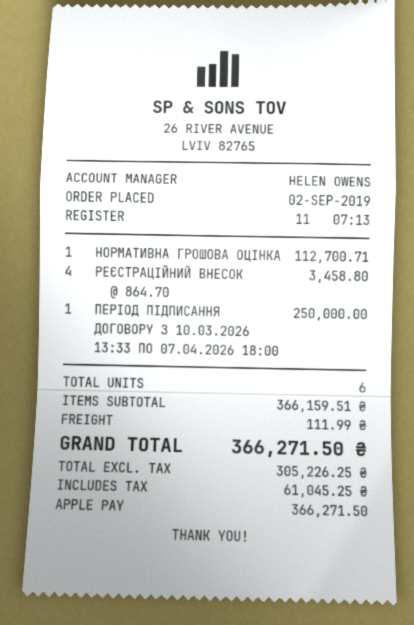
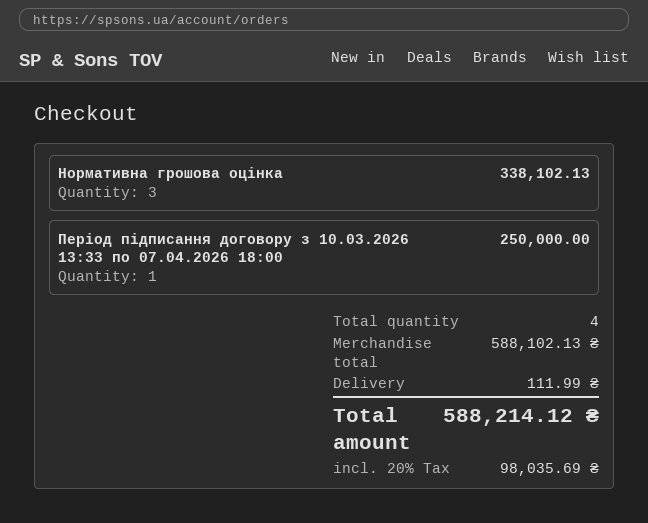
НОРМАТИВНА ГРОШОВА ОЦІНКА: 1 for 112700.71 -> 3 for 338102.13
РЕЄСТРАЦІЙНИЙ ВНЕСОК: 4 for 3458.80 -> none
total quantity: 6 -> 4
subtotal: 366159.51 -> 588102.13
tax: 61045.25 -> 98035.69
total: 366271.50 -> 588214.12

